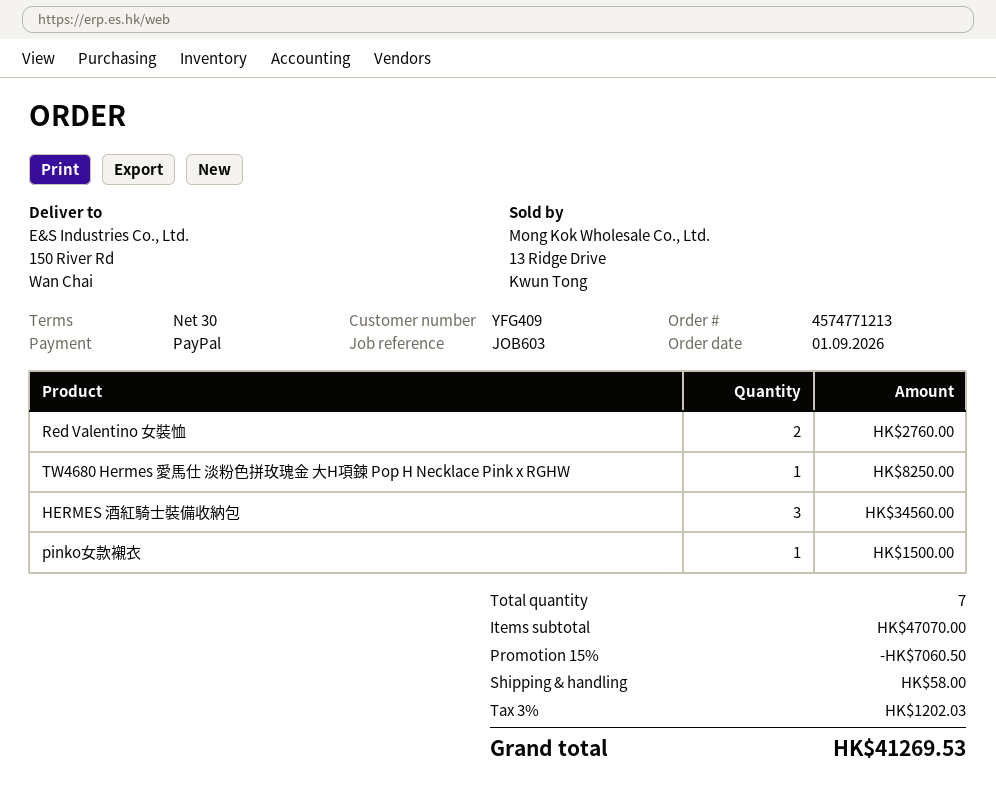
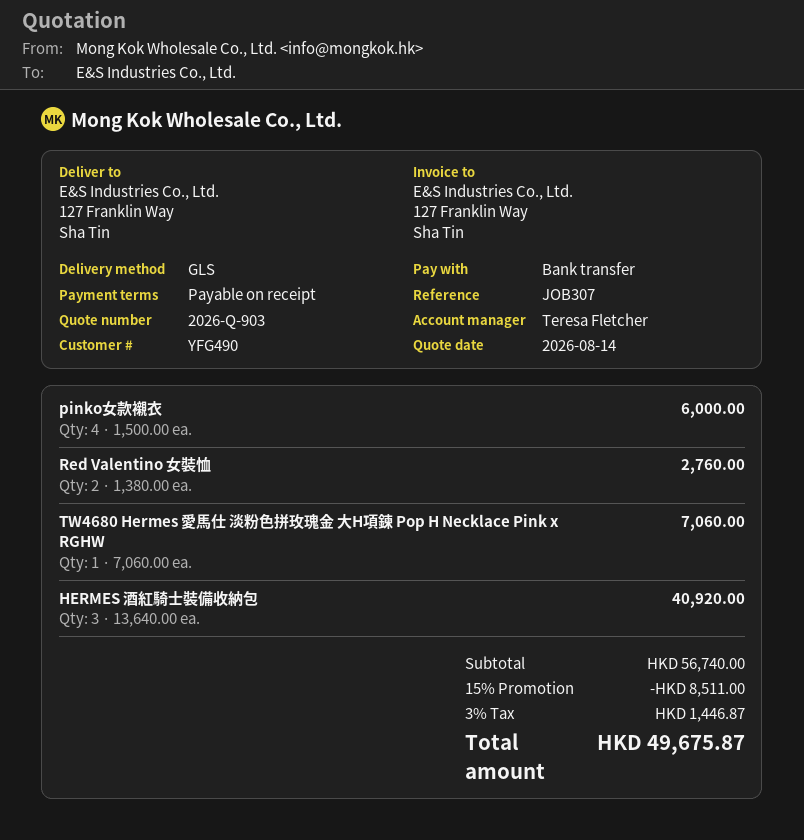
payment terms: 30 days -> on receipt
customer number: YFG409 -> YFG490
reference: JOB603 -> JOB307
payment method: PayPal -> bank transfer
ship to: 150 River Rd, Wan Chai -> 127 Franklin Way, Sha Tin
TW4680 Hermes 愛馬仕 淡粉色拼玫瑰金 大H項鍊 Pop H Necklace Pink x RGHW: 1 for 8250.00 -> 1 for 7060.00
HERMES 酒紅騎士裝備收納包: 3 for 34560.00 -> 3 for 40920.00
pinko女款襯衣: 1 for 1500.00 -> 4 for 6000.00
subtotal: 47070.00 -> 56740.00
discount: 15% = 7060.50 -> 15% = 8511.00
shipping: 58.00 -> none
tax: 3% = 1202.03 -> 3% = 1446.87
total: 41269.53 -> 49675.87

